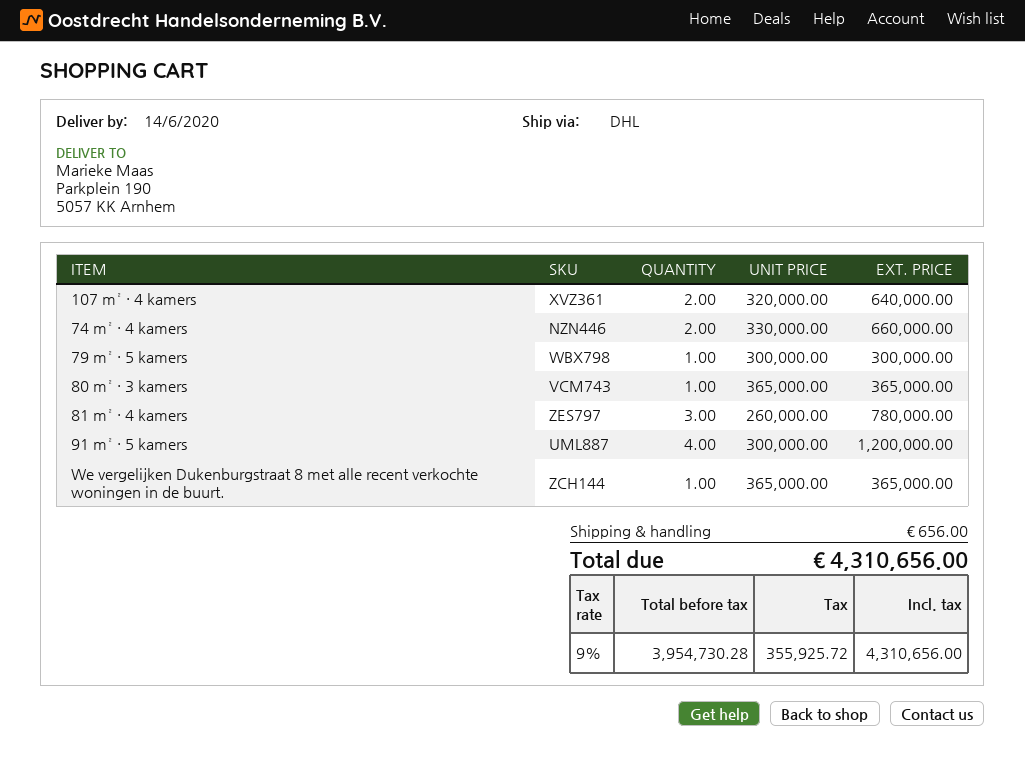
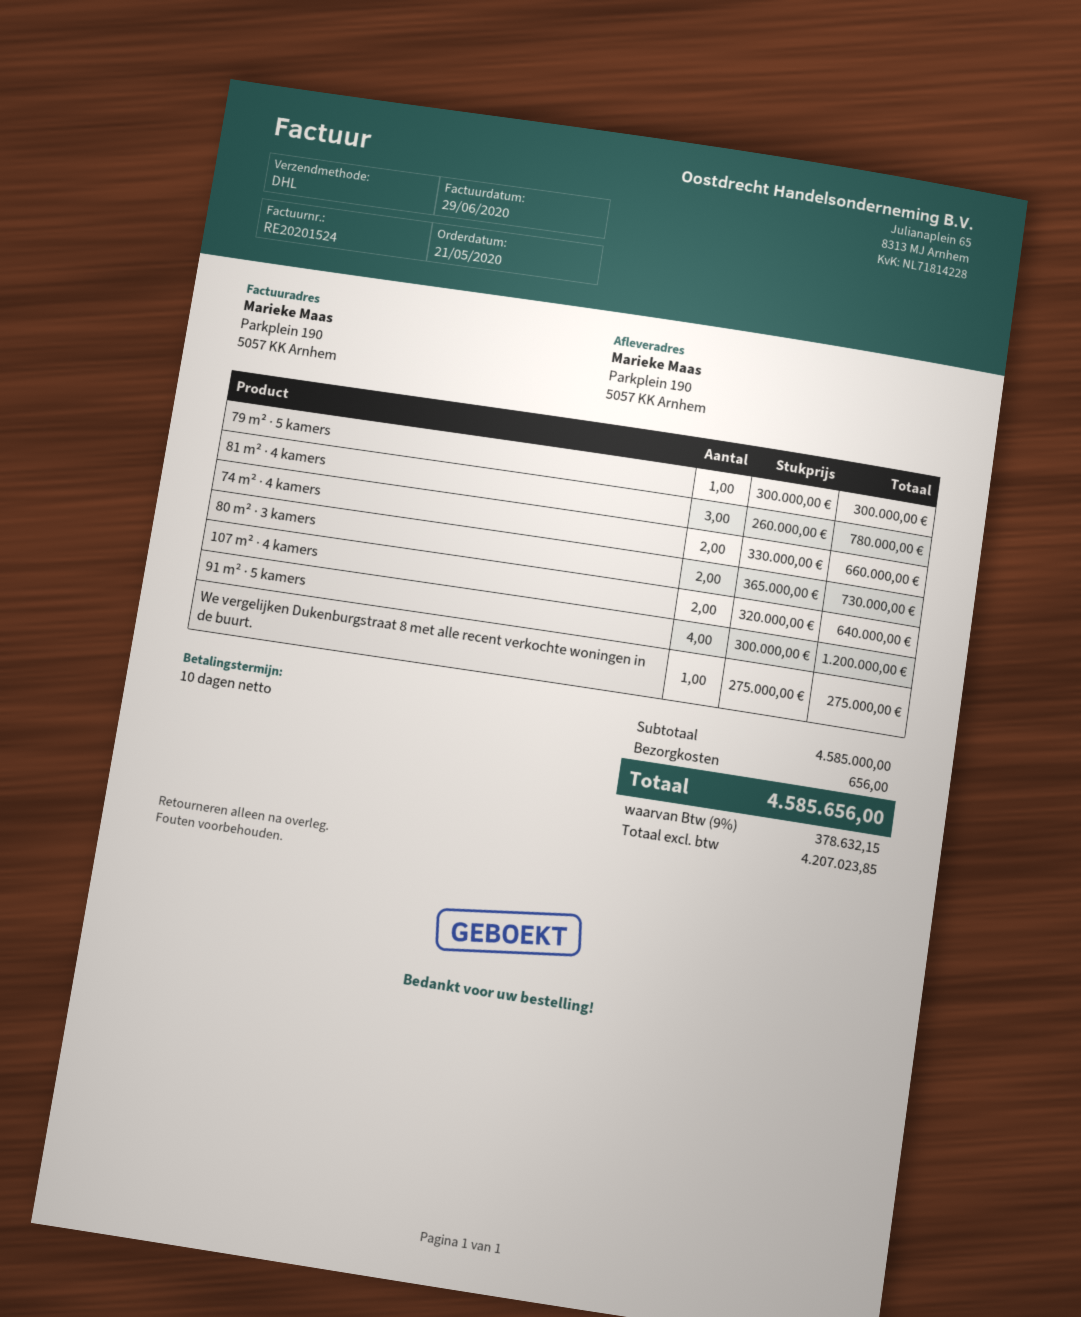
80 m² · 3 kamers: 1 x 365000.00 = 365000.00 -> 2 x 365000.00 = 730000.00
We vergelijken Dukenburgstraat 8 met alle recent verkochte woningen in de buurt.: 1 x 365000.00 = 365000.00 -> 1 x 275000.00 = 275000.00
net: 3954730.28 -> 4207023.85
tax: 9% = 355925.72 -> 9% = 378632.15
total: 4310656.00 -> 4585656.00

